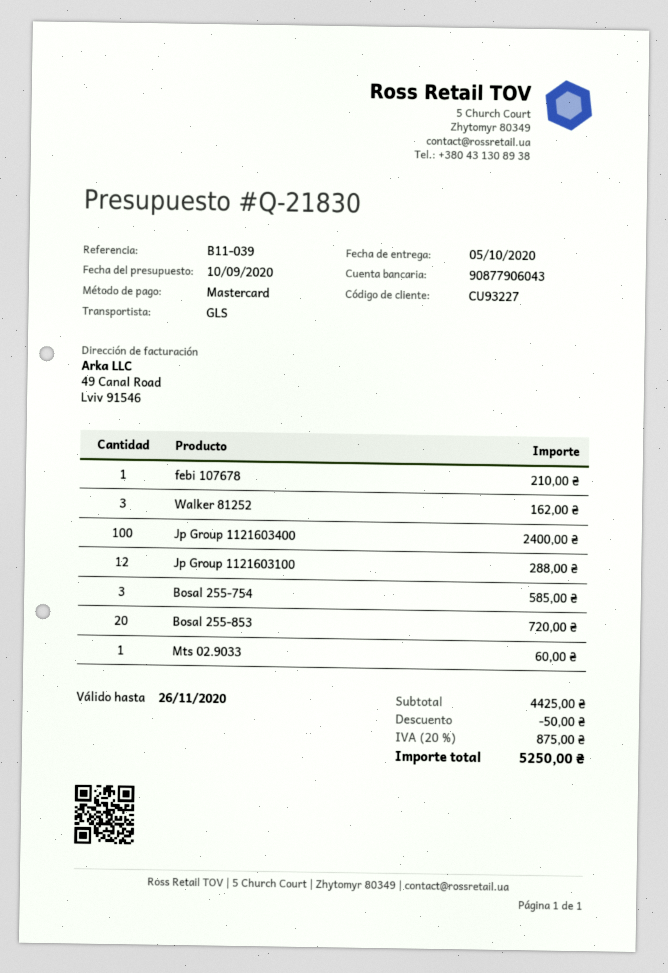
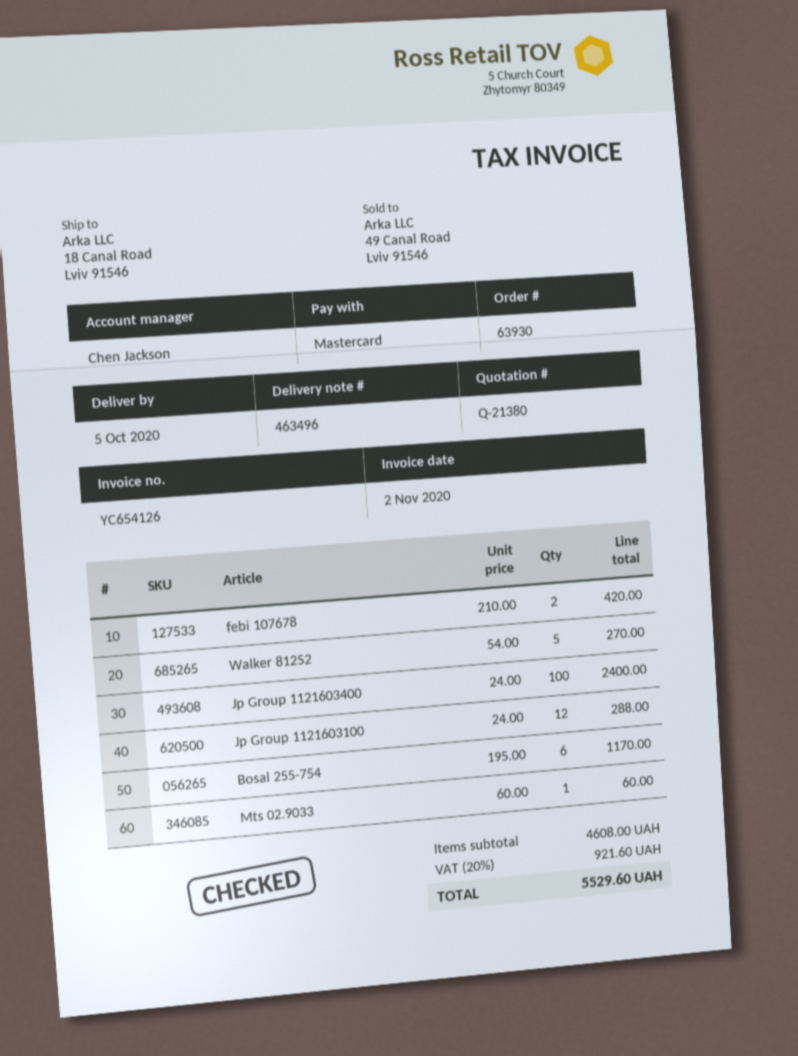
quote number: Q-21830 -> Q-21380
febi 107678: 1 for 210.00 -> 2 for 420.00
Walker 81252: 3 for 162.00 -> 5 for 270.00
Bosal 255-754: 3 for 585.00 -> 6 for 1170.00
Bosal 255-853: 20 for 720.00 -> none
subtotal: 4425.00 -> 4608.00
discount: 50.00 -> none
tax: 20% = 875.00 -> 20% = 921.60
total: 5250.00 -> 5529.60

